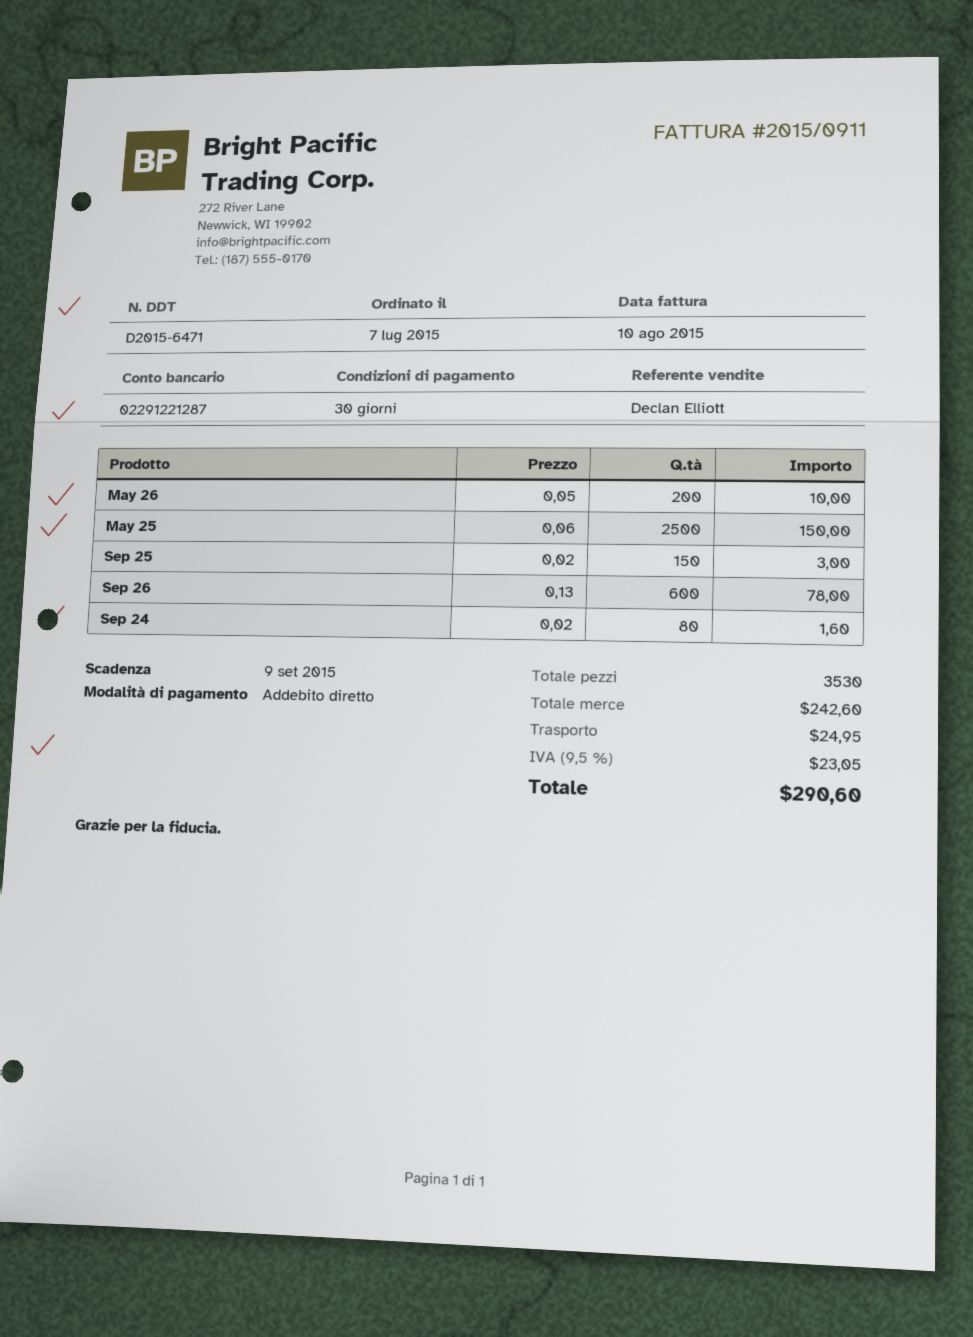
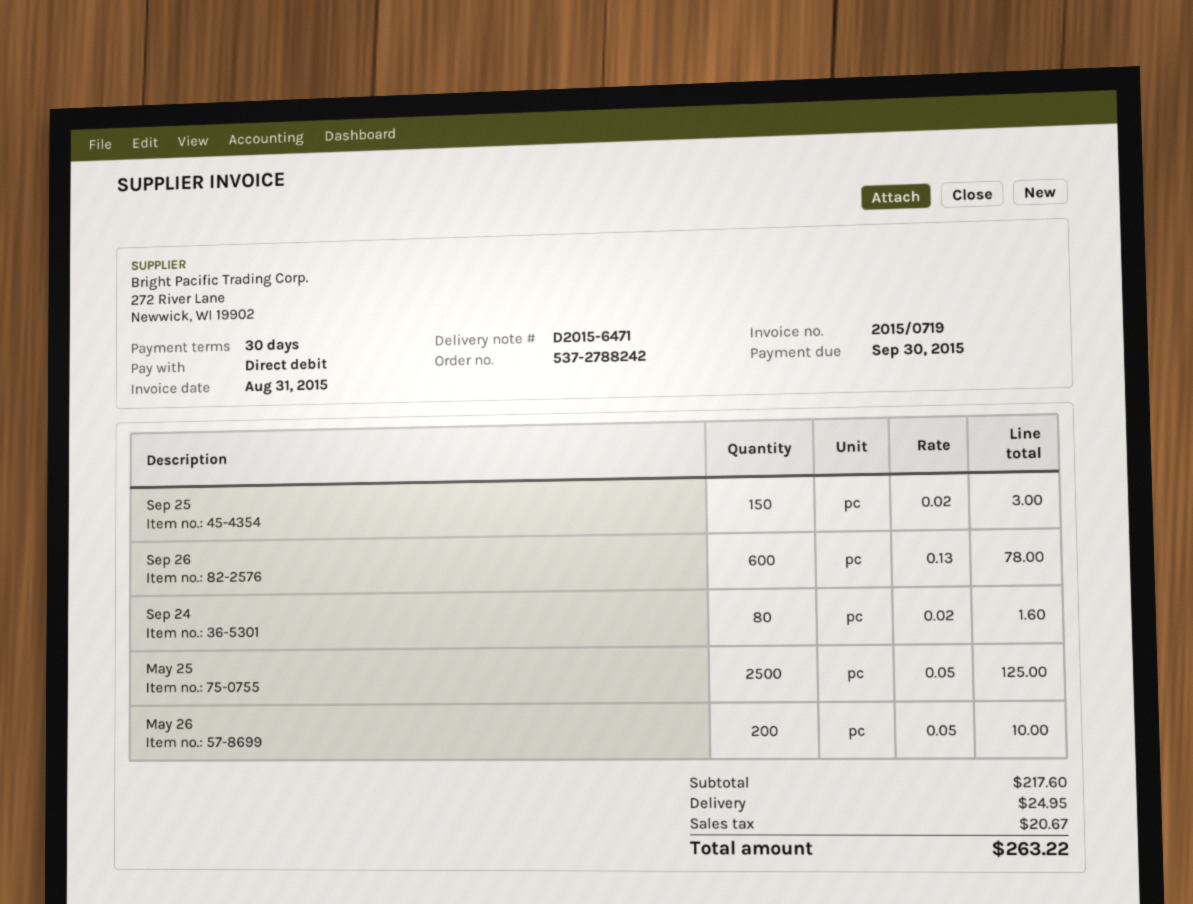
invoice number: 2015/0911 -> 2015/0719
invoice date: 2015-08-10 -> 2015-08-31
due date: 2015-09-09 -> 2015-09-30
May 25: 2500 x 0.06 = 150.00 -> 2500 x 0.05 = 125.00
subtotal: 242.60 -> 217.60
tax: 23.05 -> 20.67
total: 290.60 -> 263.22

